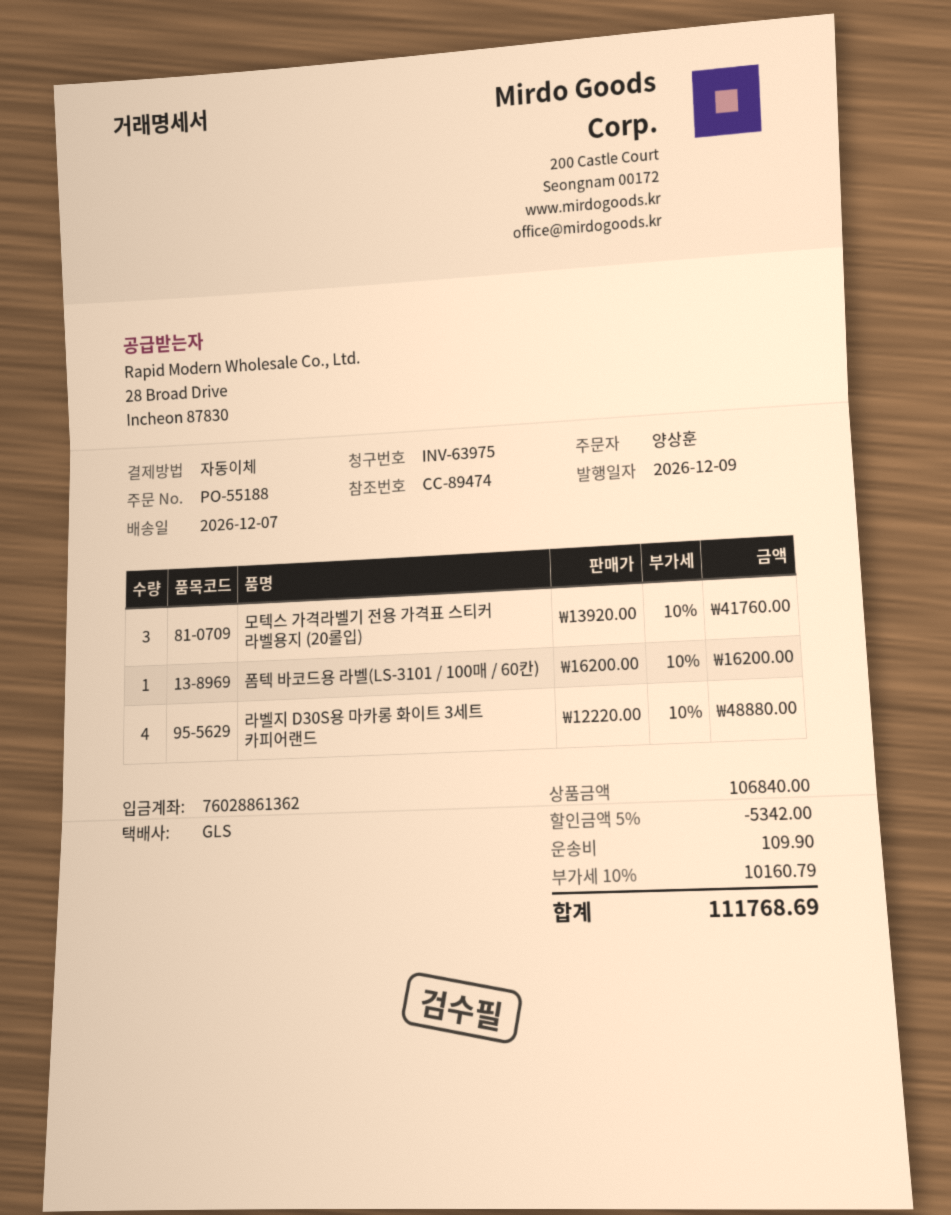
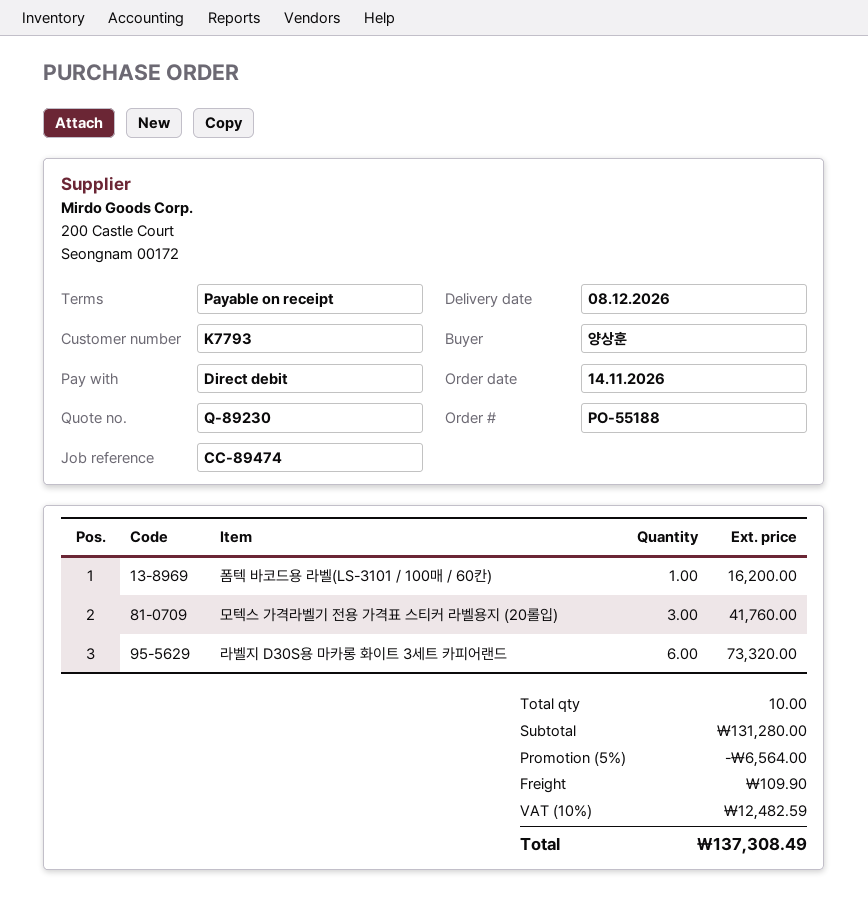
delivery date: 2026-12-07 -> 2026-12-08
라벨지 D30S용 마카롱 화이트 3세트 카피어랜드: 4 for 48880.00 -> 6 for 73320.00
subtotal: 106840.00 -> 131280.00
discount: 5% = 5342.00 -> 5% = 6564.00
tax: 10% = 10160.79 -> 10% = 12482.59
total: 111768.69 -> 137308.49

